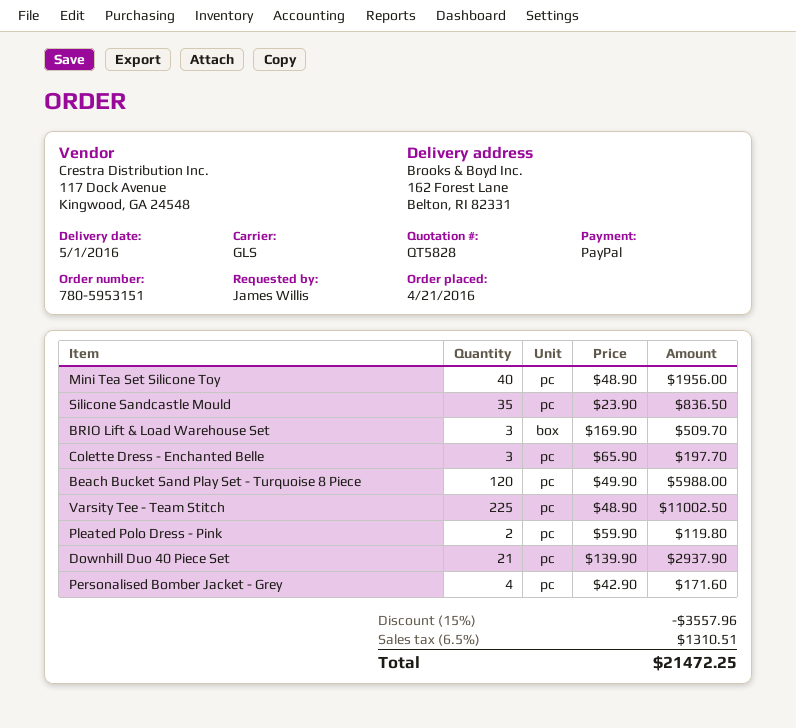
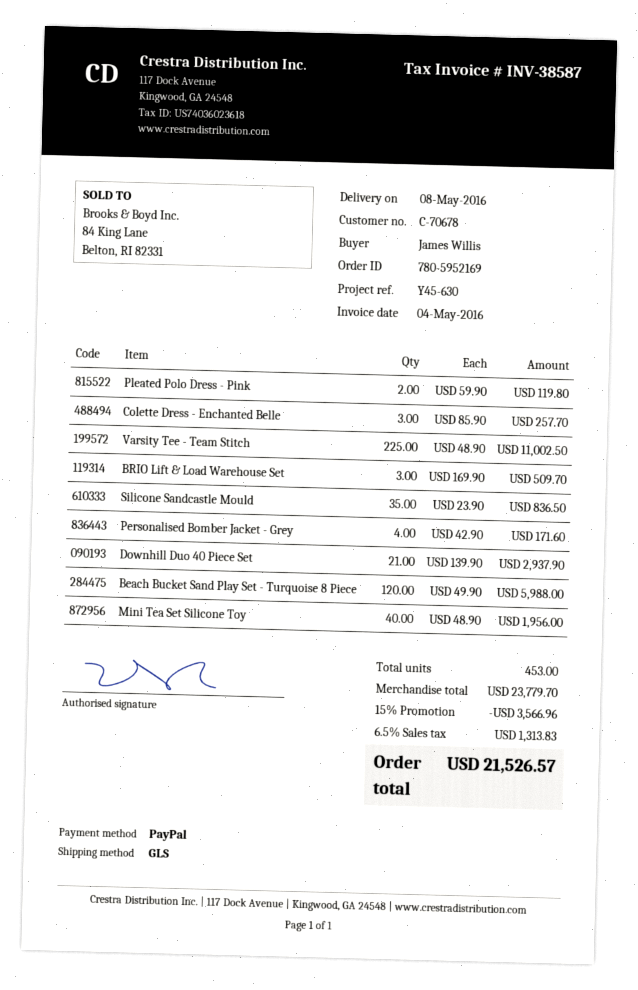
order number: 780-5953151 -> 780-5952169
delivery date: 2016-05-01 -> 2016-05-08
Colette Dress - Enchanted Belle: 3 x 65.90 = 197.70 -> 3 x 85.90 = 257.70
discount: 15% = 3557.96 -> 15% = 3566.96
tax: 6.5% = 1310.51 -> 6.5% = 1313.83
total: 21472.25 -> 21526.57

